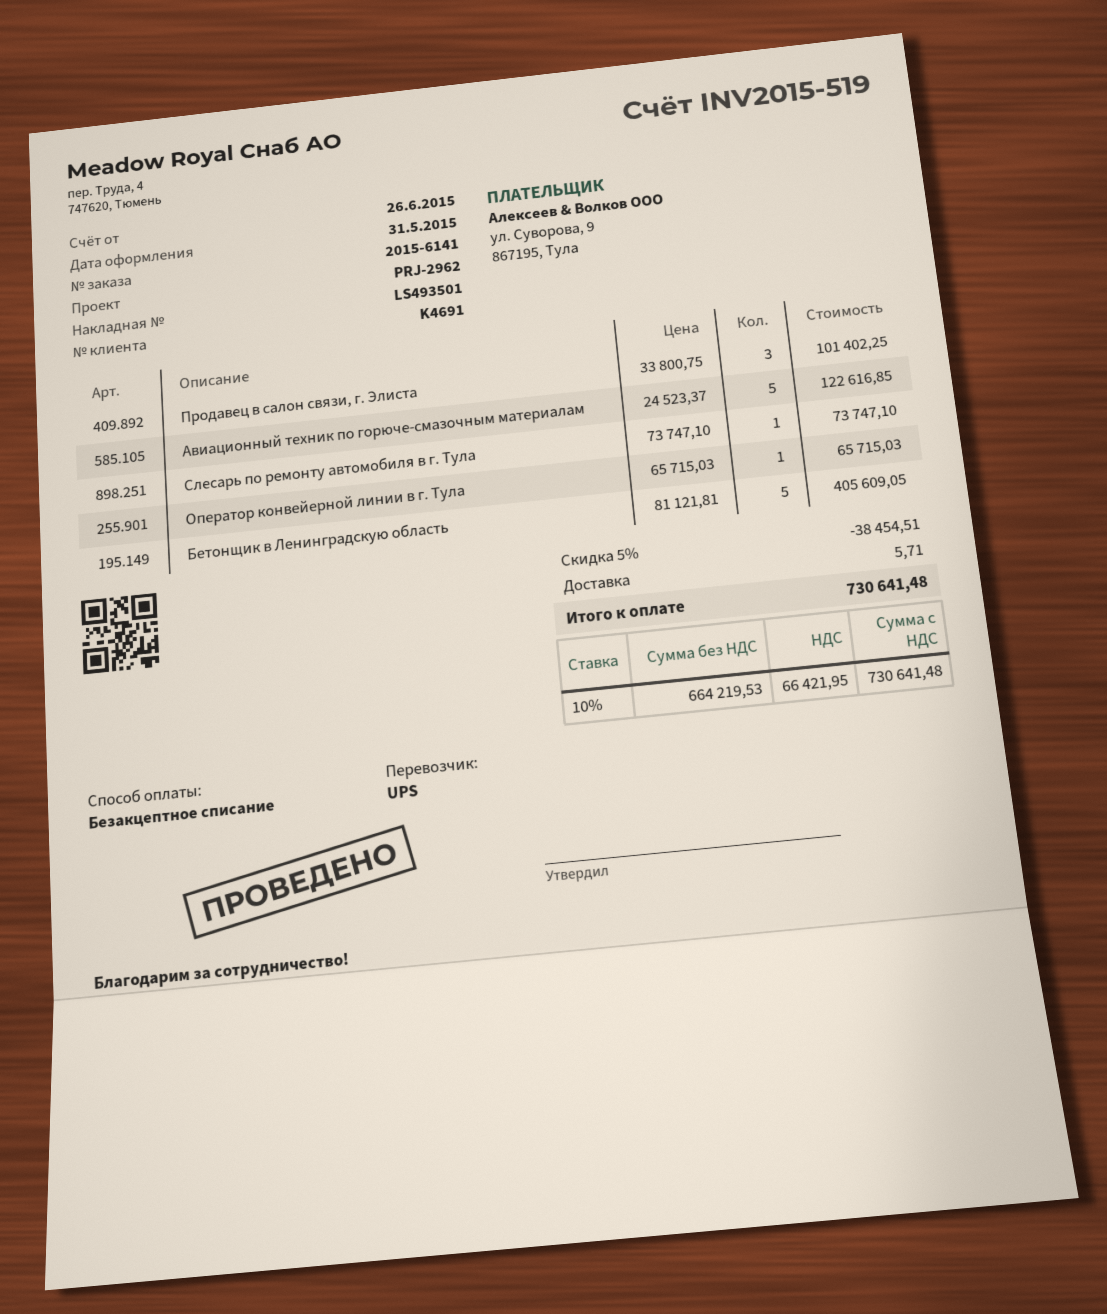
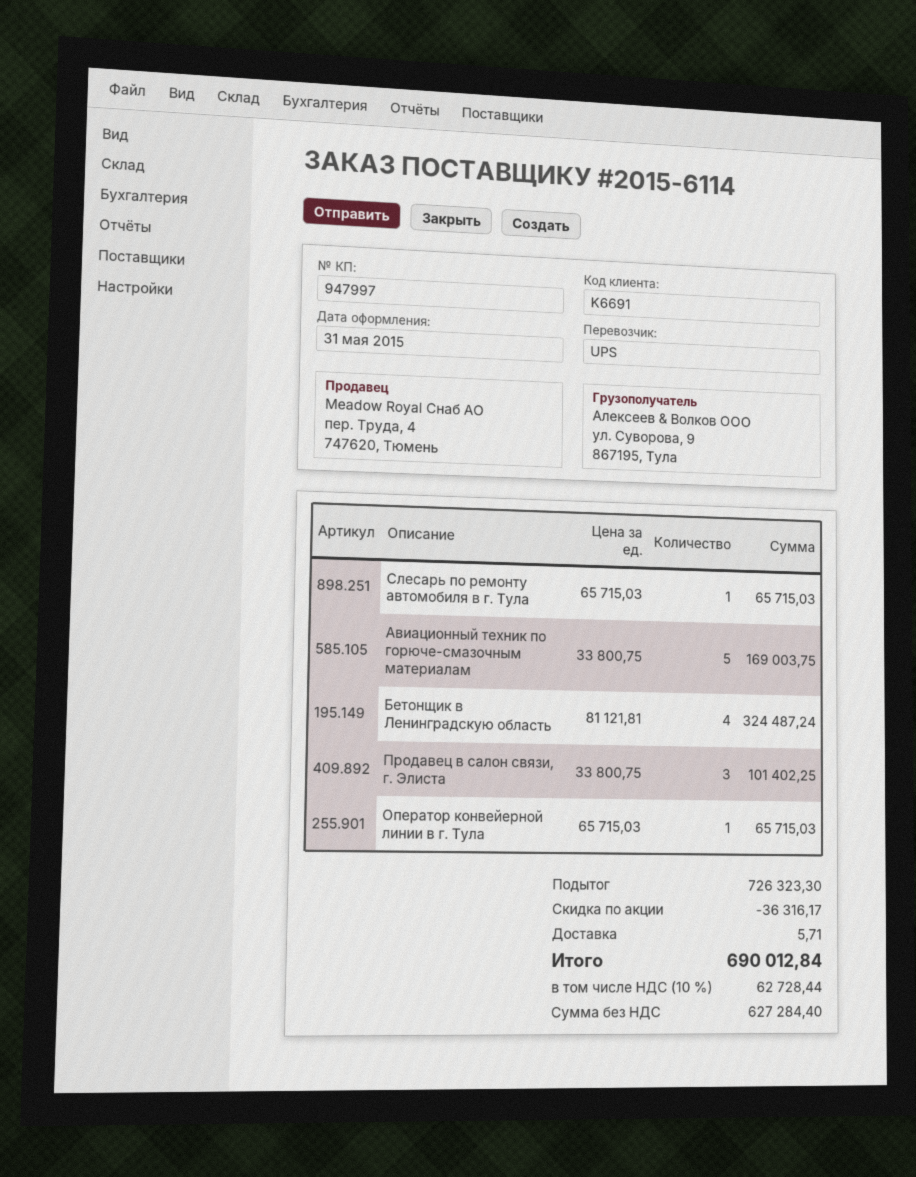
order number: 2015-6141 -> 2015-6114
customer number: K4691 -> K6691
Авиационный техник по горюче-смазочным материалам: 5 x 24523.37 = 122616.85 -> 5 x 33800.75 = 169003.75
Слесарь по ремонту автомобиля в г. Тула: 1 x 73747.10 = 73747.10 -> 1 x 65715.03 = 65715.03
Бетонщик в Ленинградскую область: 5 x 81121.81 = 405609.05 -> 4 x 81121.81 = 324487.24
discount: 38454.51 -> 36316.17
net: 664219.53 -> 627284.40
tax: 10% = 66421.95 -> 10% = 62728.44
total: 730641.48 -> 690012.84

